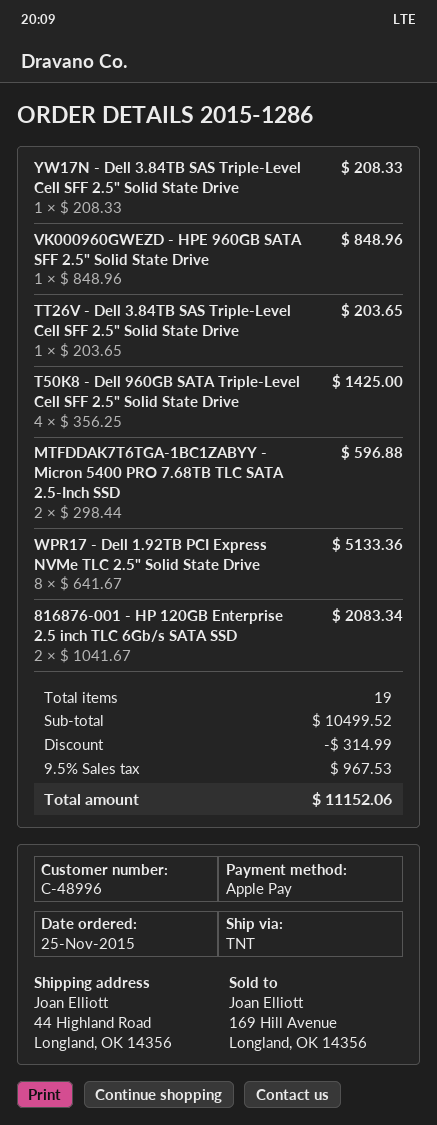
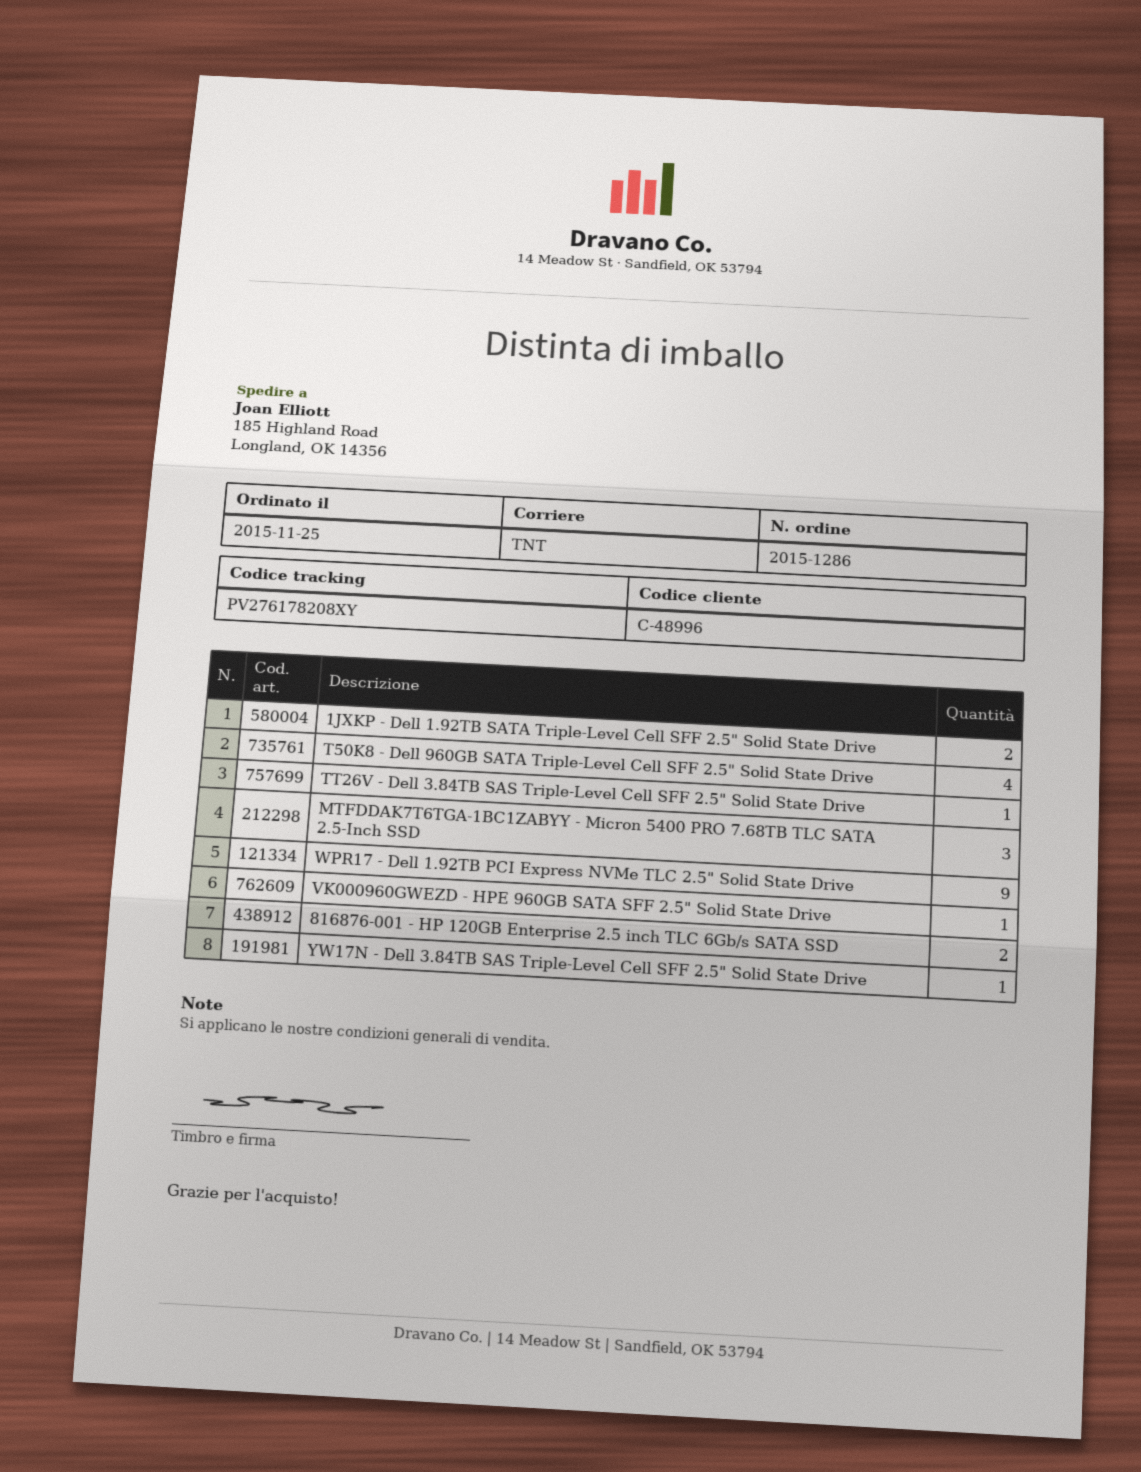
ship to: 44 Highland Road, Longland, OK 14356 -> 185 Highland Road, Longland, OK 14356
MTFDDAK7T6TGA-1BC1ZABYY - Micron 5400 PRO 7.68TB TLC SATA 2.5-Inch SSD: 2 -> 3
WPR17 - Dell 1.92TB PCI Express NVMe TLC 2.5" Solid State Drive: 8 -> 9
1JXKP - Dell 1.92TB SATA Triple-Level Cell SFF 2.5" Solid State Drive: none -> 2

